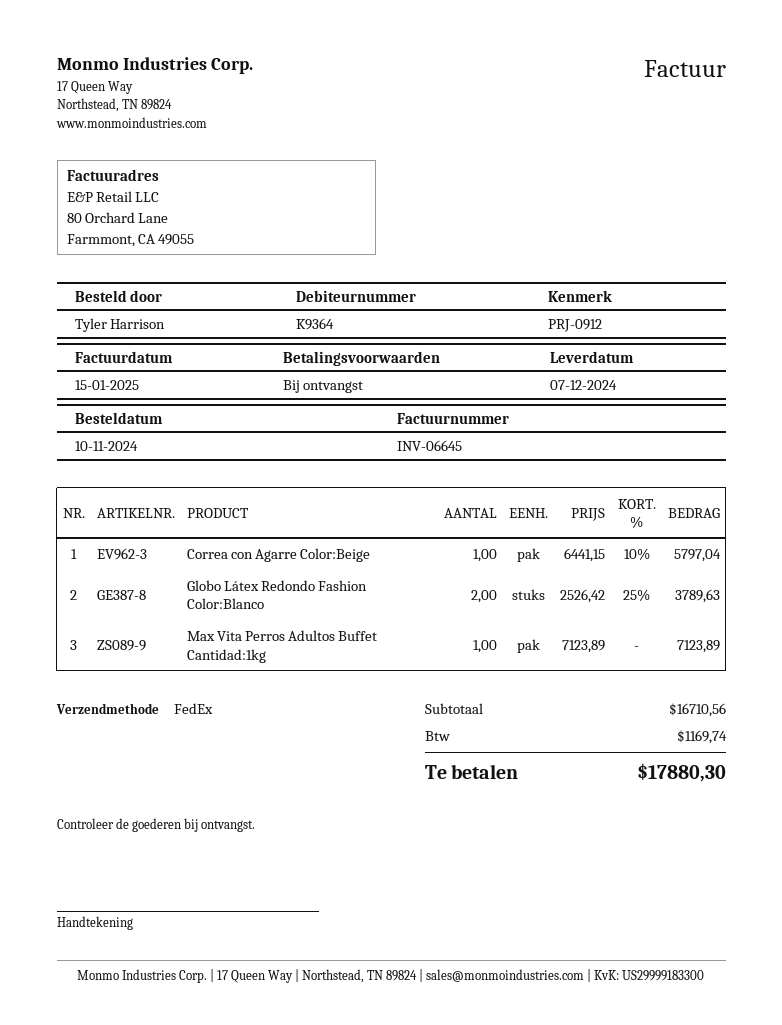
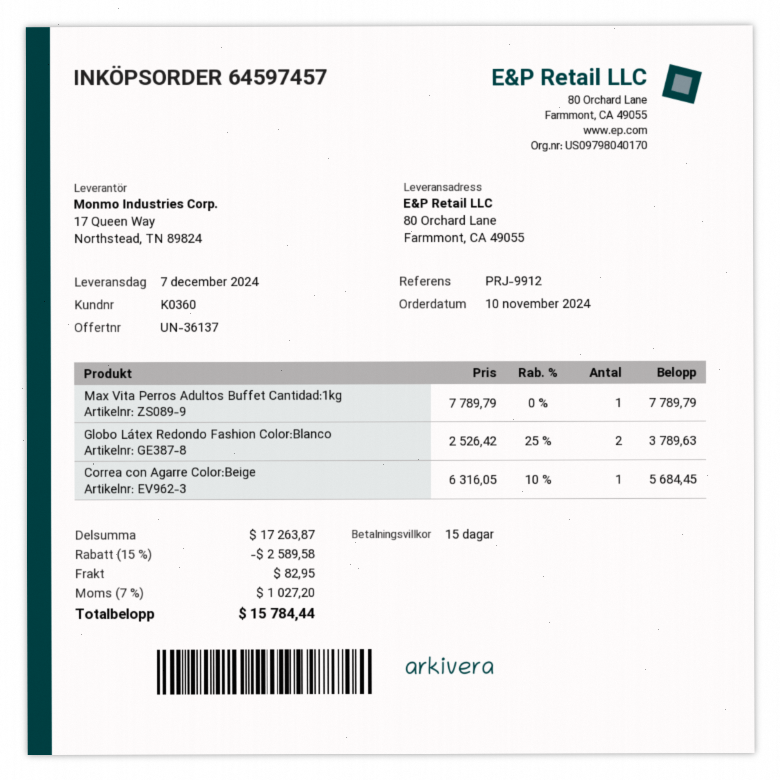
payment terms: on receipt -> 15 days
customer number: K9364 -> K0360
reference: PRJ-0912 -> PRJ-9912
Correa con Agarre Color:Beige: 1 x 6441.15 - 10% = 5797.04 -> 1 x 6316.05 - 10% = 5684.45
Max Vita Perros Adultos Buffet Cantidad:1kg: 1 x 7123.89 = 7123.89 -> 1 x 7789.79 = 7789.79
subtotal: 16710.56 -> 17263.87
discount: none -> 15% = 2589.58
shipping: none -> 82.95
tax: 1169.74 -> 1027.20
total: 17880.30 -> 15784.44

